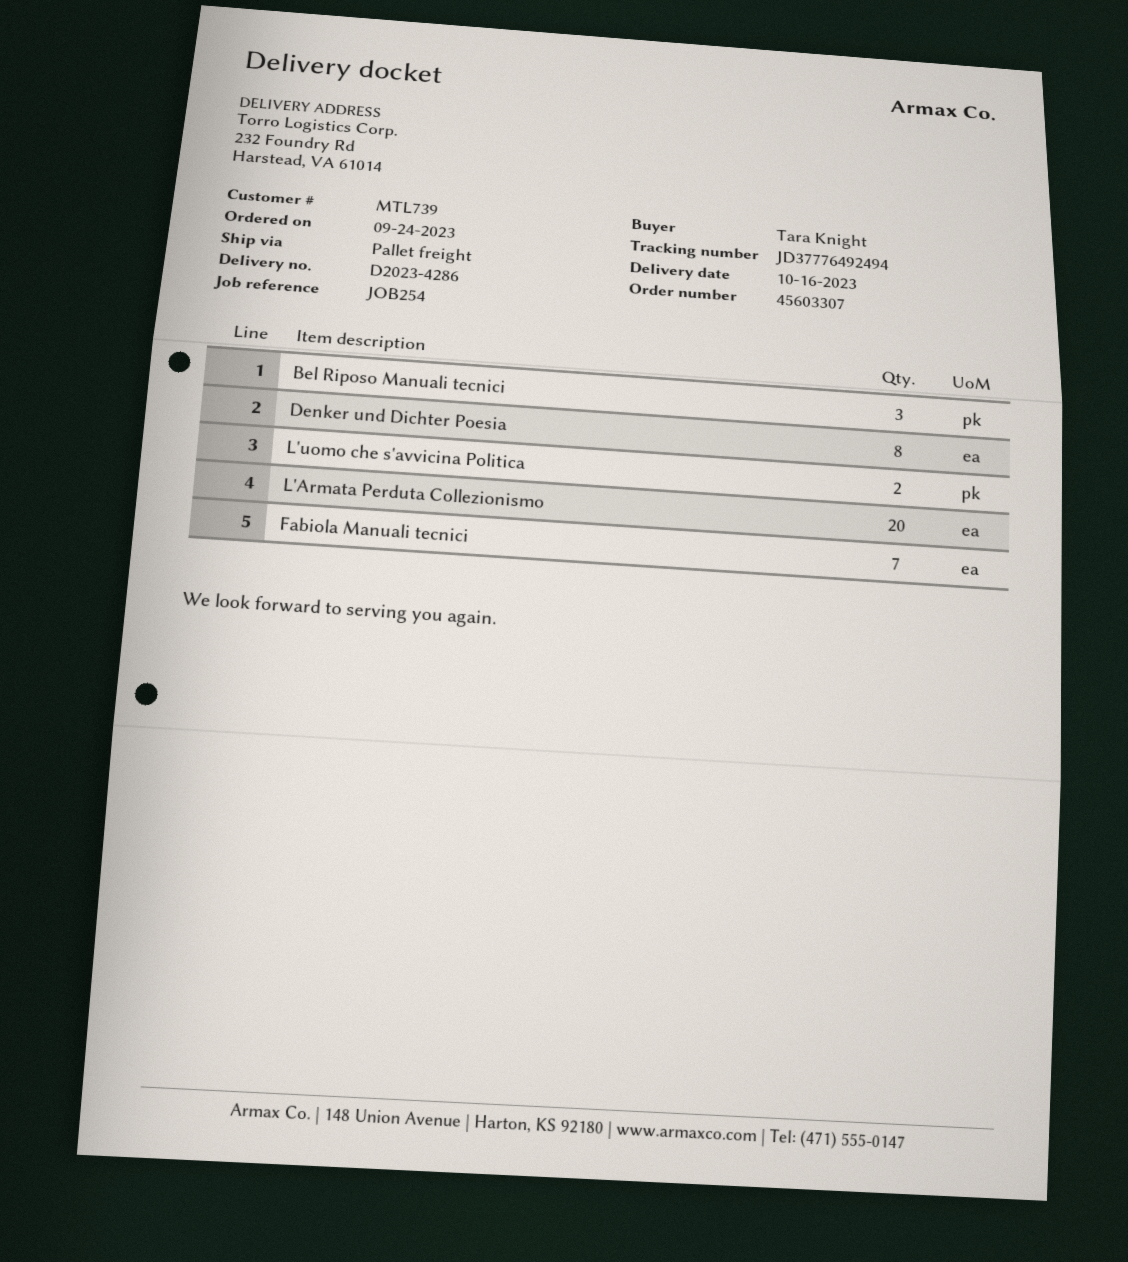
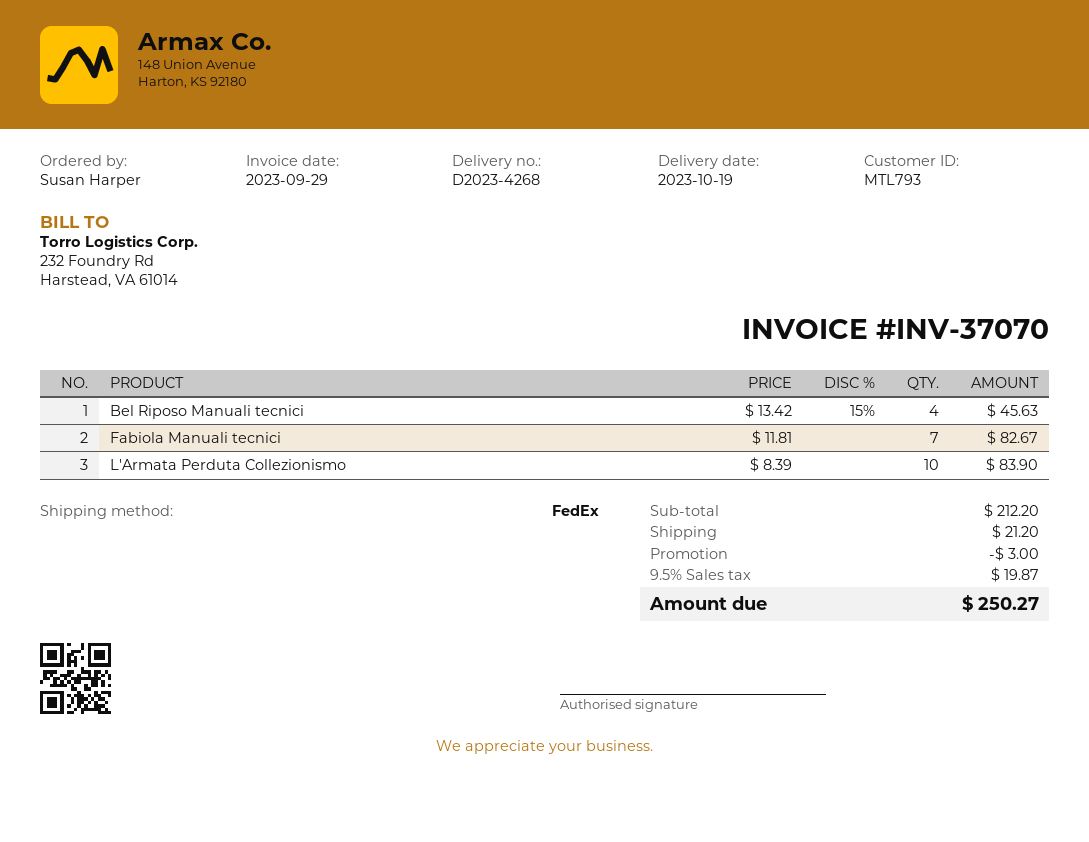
delivery note number: D2023-4286 -> D2023-4268
delivery date: 2023-10-16 -> 2023-10-19
customer number: MTL739 -> MTL793
ordered by: Tara Knight -> Susan Harper
shipping method: pallet freight -> FedEx
Bel Riposo Manuali tecnici: 3 -> 4
Denker und Dichter Poesia: 8 -> none
L'uomo che s'avvicina Politica: 2 -> none
L'Armata Perduta Collezionismo: 20 -> 10

